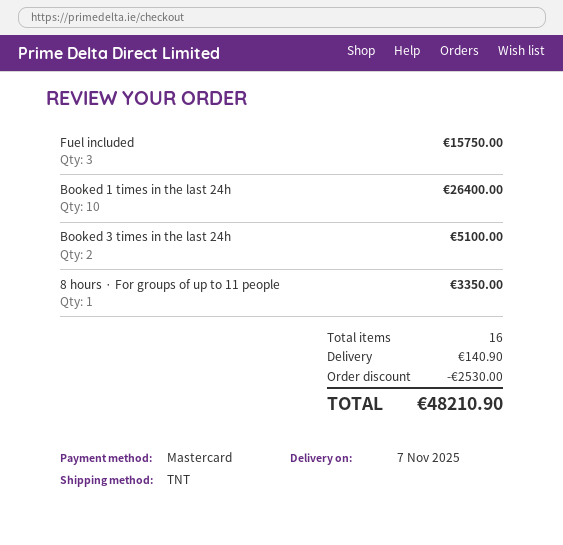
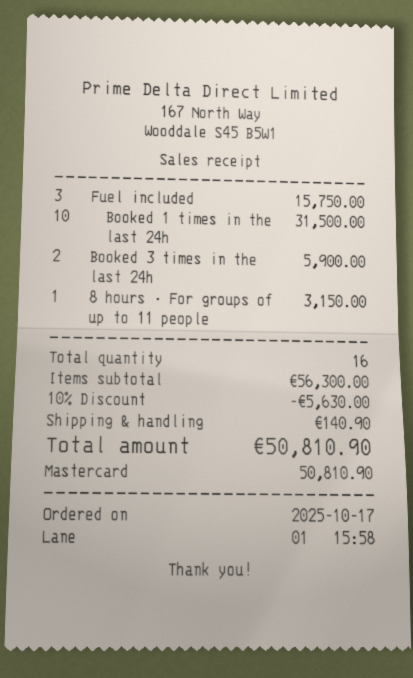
Booked 1 times in the last 24h: 10 for 26400.00 -> 10 for 31500.00
Booked 3 times in the last 24h: 2 for 5100.00 -> 2 for 5900.00
8 hours · For groups of up to 11 people: 1 for 3350.00 -> 1 for 3150.00
discount: 2530.00 -> 5630.00
total: 48210.90 -> 50810.90

